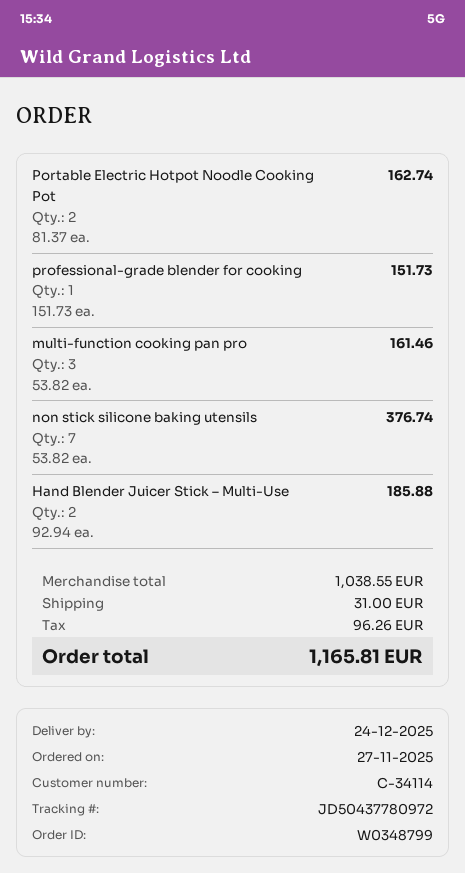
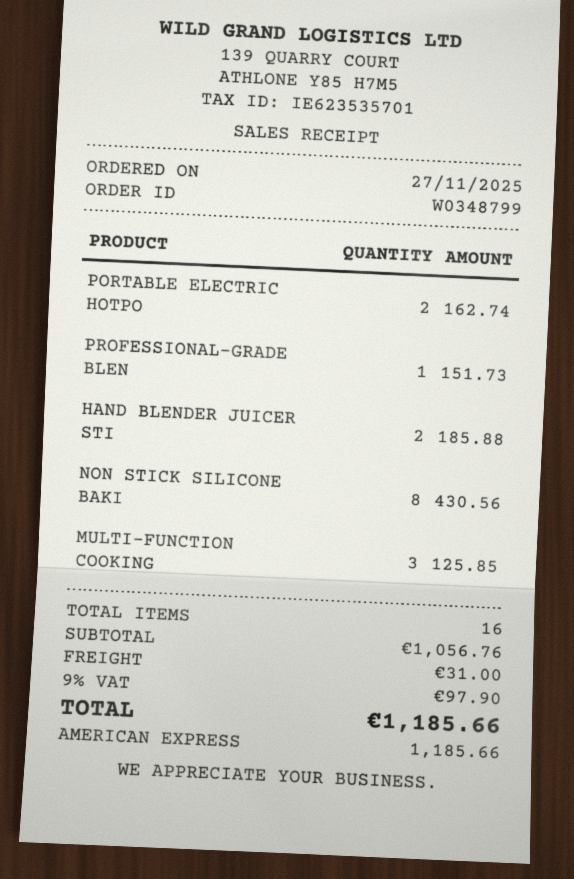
multi-function cooking pan pro: 3 for 161.46 -> 3 for 125.85
non stick silicone baking utensils: 7 for 376.74 -> 8 for 430.56
subtotal: 1038.55 -> 1056.76
tax: 96.26 -> 97.90
total: 1165.81 -> 1185.66

